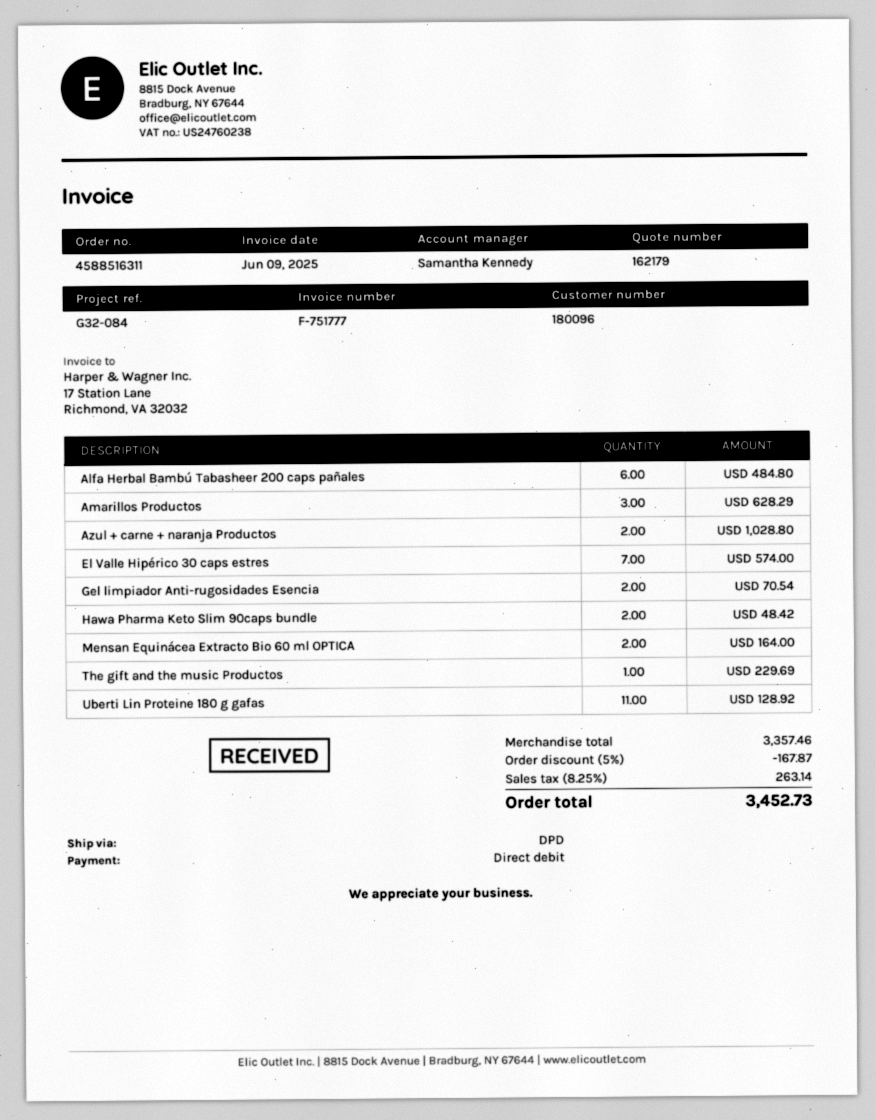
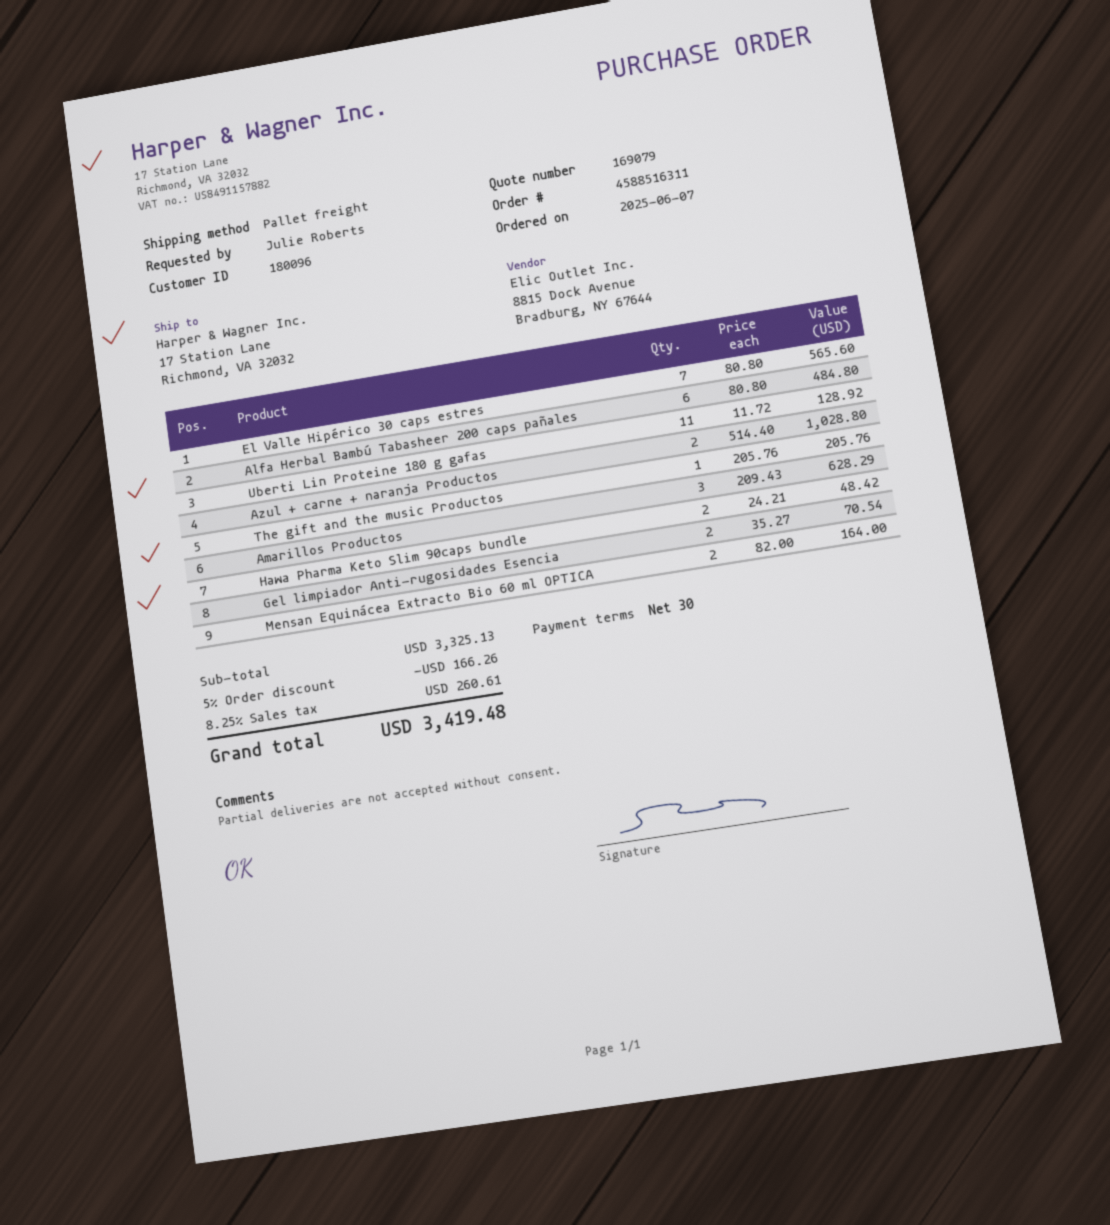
quote number: 162179 -> 169079
shipping method: DPD -> pallet freight
El Valle Hipérico 30 caps estres: 7 for 574.00 -> 7 for 565.60
The gift and the music Productos: 1 for 229.69 -> 1 for 205.76
subtotal: 3357.46 -> 3325.13
discount: 5% = 167.87 -> 5% = 166.26
tax: 8.25% = 263.14 -> 8.25% = 260.61
total: 3452.73 -> 3419.48

